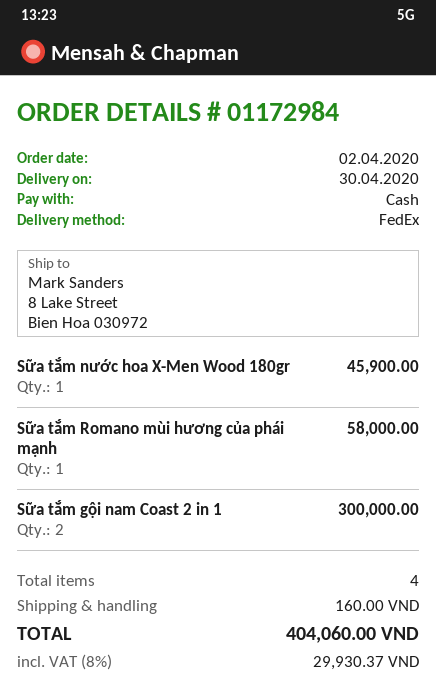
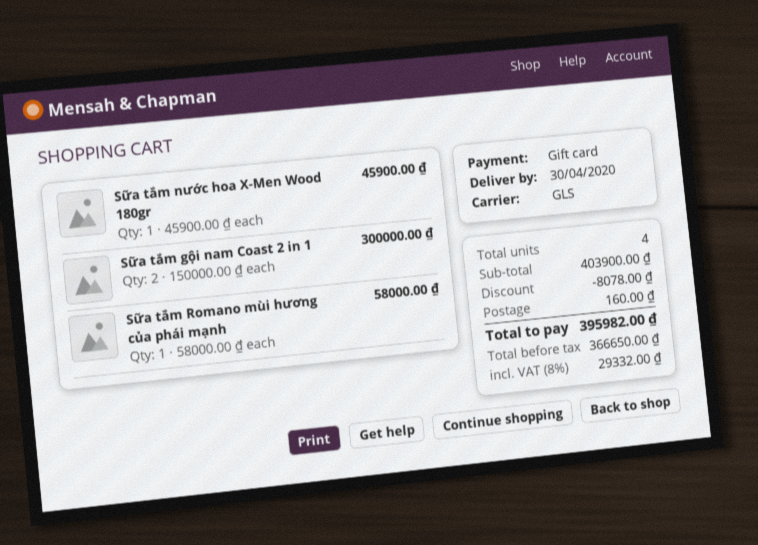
payment method: cash -> gift card
shipping method: FedEx -> GLS
discount: none -> 8078.00
tax: 8% = 29930.37 -> 8% = 29332.00
total: 404060.00 -> 395982.00

